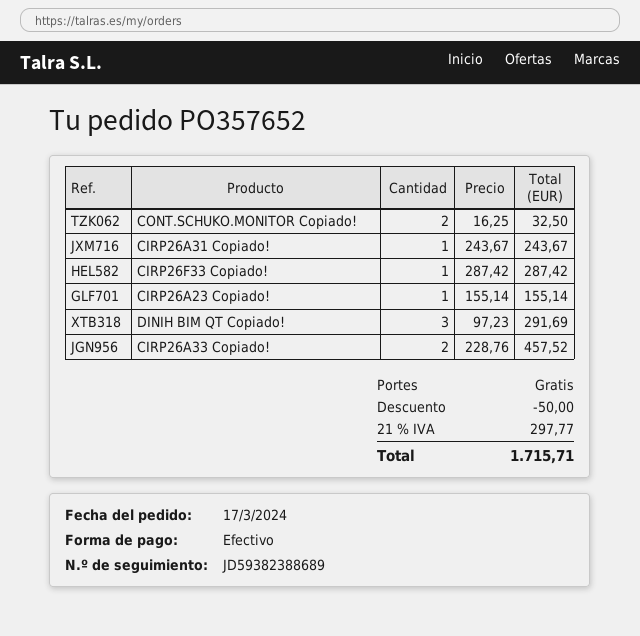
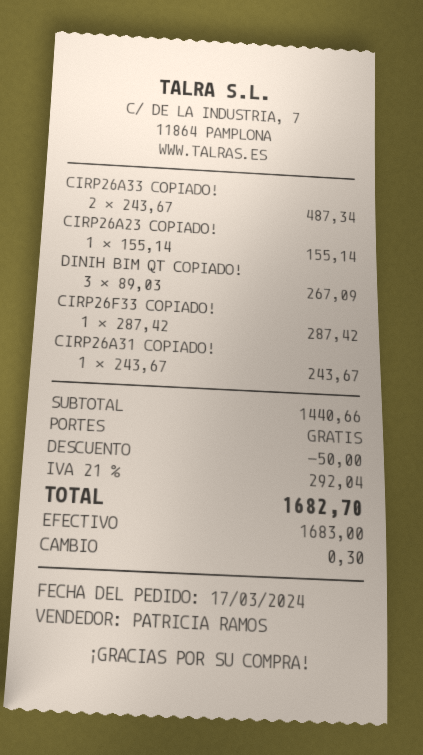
CONT.SCHUKO.MONITOR Copiado!: 2 x 16.25 = 32.50 -> none
DINIH BIM QT Copiado!: 3 x 97.23 = 291.69 -> 3 x 89.03 = 267.09
CIRP26A33 Copiado!: 2 x 228.76 = 457.52 -> 2 x 243.67 = 487.34
tax: 21% = 297.77 -> 21% = 292.04
total: 1715.71 -> 1682.70

